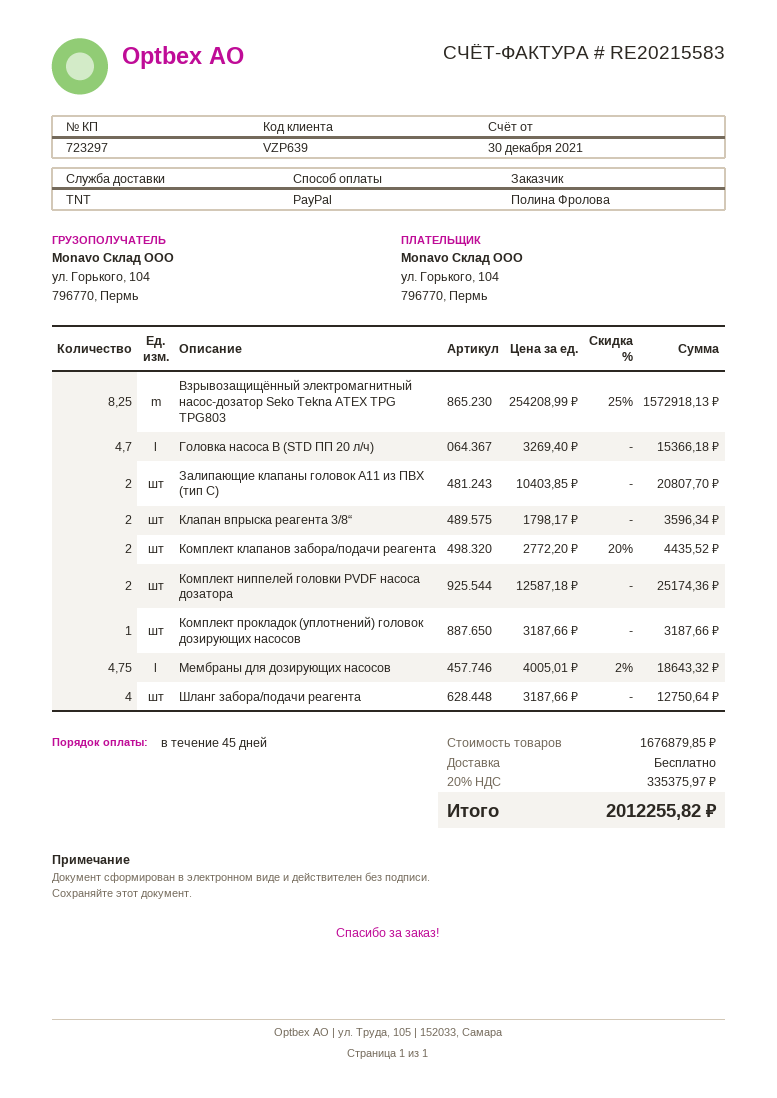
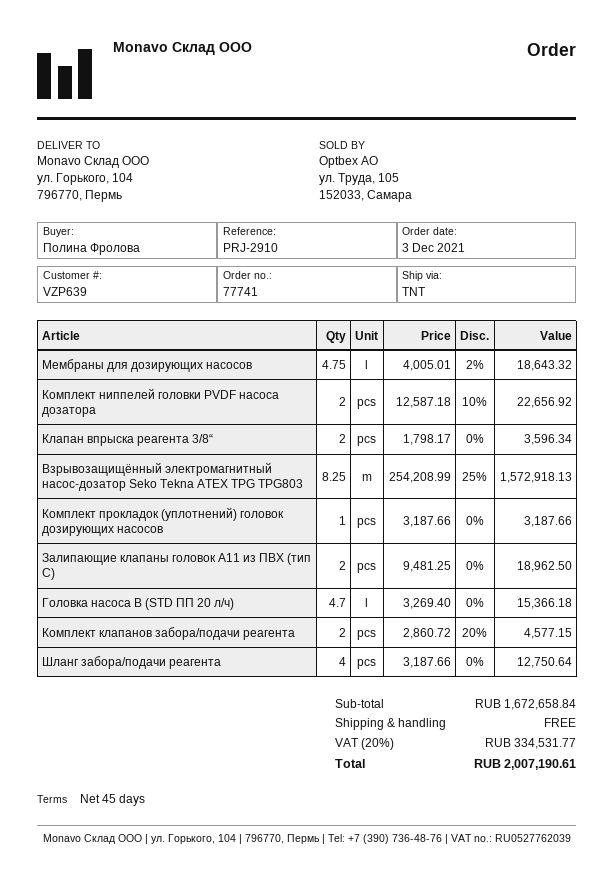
Залипающие клапаны головок А11 из ПВХ (тип С): 2 x 10403.85 = 20807.70 -> 2 x 9481.25 = 18962.50
Комплект клапанов забора/подачи реагента: 2 x 2772.20 - 20% = 4435.52 -> 2 x 2860.72 - 20% = 4577.15
Комплект ниппелей головки PVDF насоса дозатора: 2 x 12587.18 = 25174.36 -> 2 x 12587.18 - 10% = 22656.92
subtotal: 1676879.85 -> 1672658.84
tax: 20% = 335375.97 -> 20% = 334531.77
total: 2012255.82 -> 2007190.61

